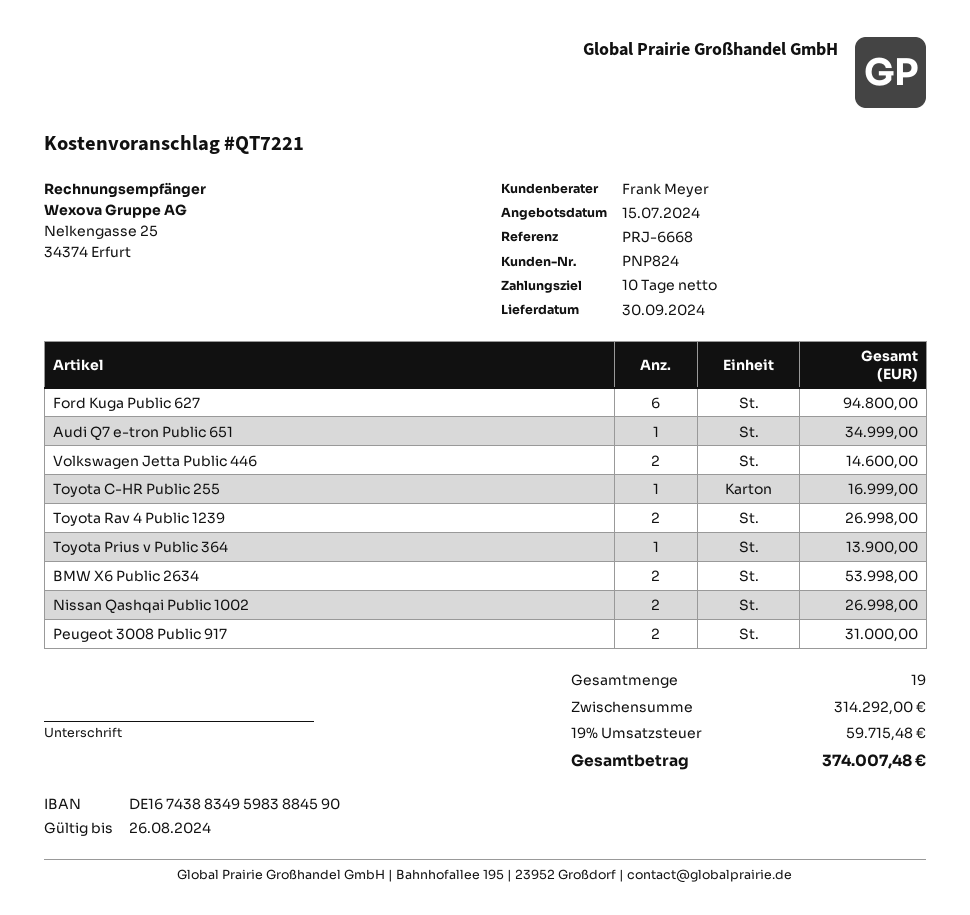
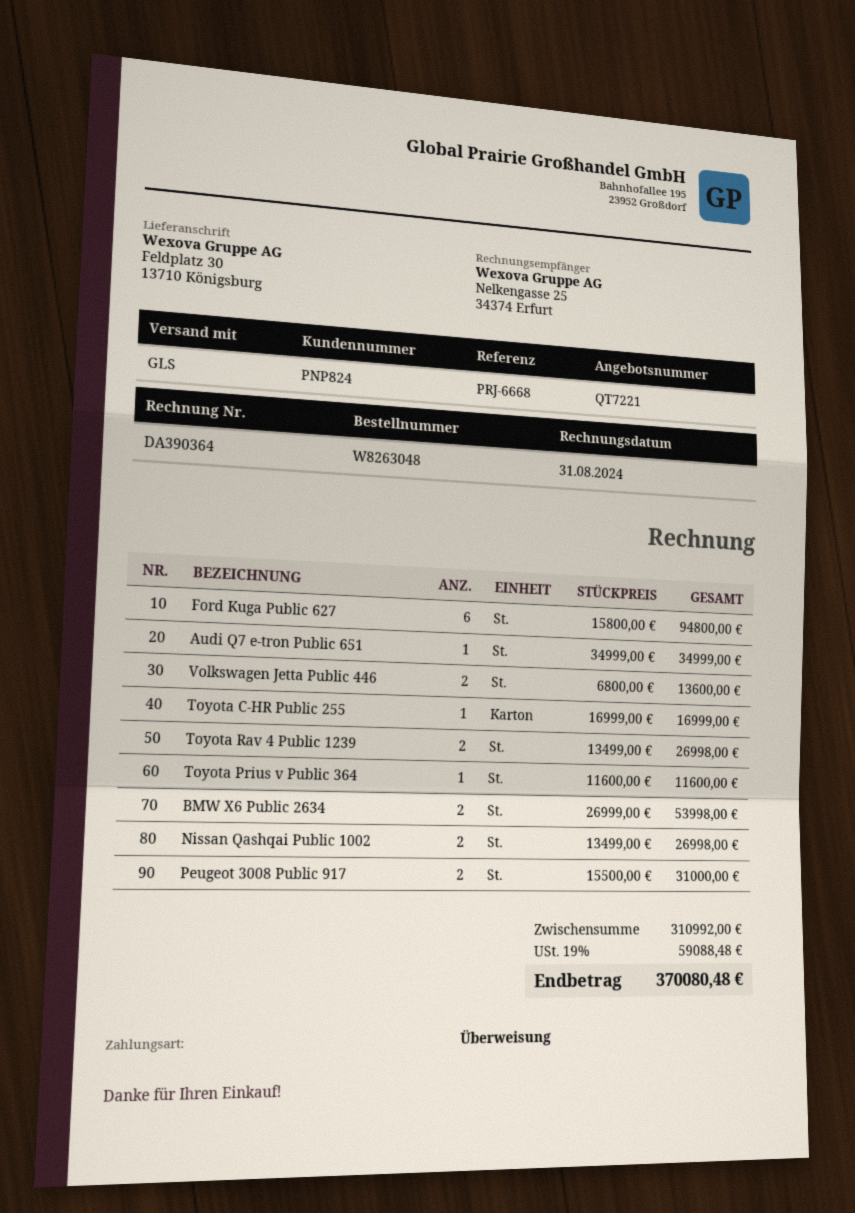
Volkswagen Jetta Public 446: 2 for 14600.00 -> 2 for 13600.00
Toyota Prius v Public 364: 1 for 13900.00 -> 1 for 11600.00
subtotal: 314292.00 -> 310992.00
tax: 19% = 59715.48 -> 19% = 59088.48
total: 374007.48 -> 370080.48

